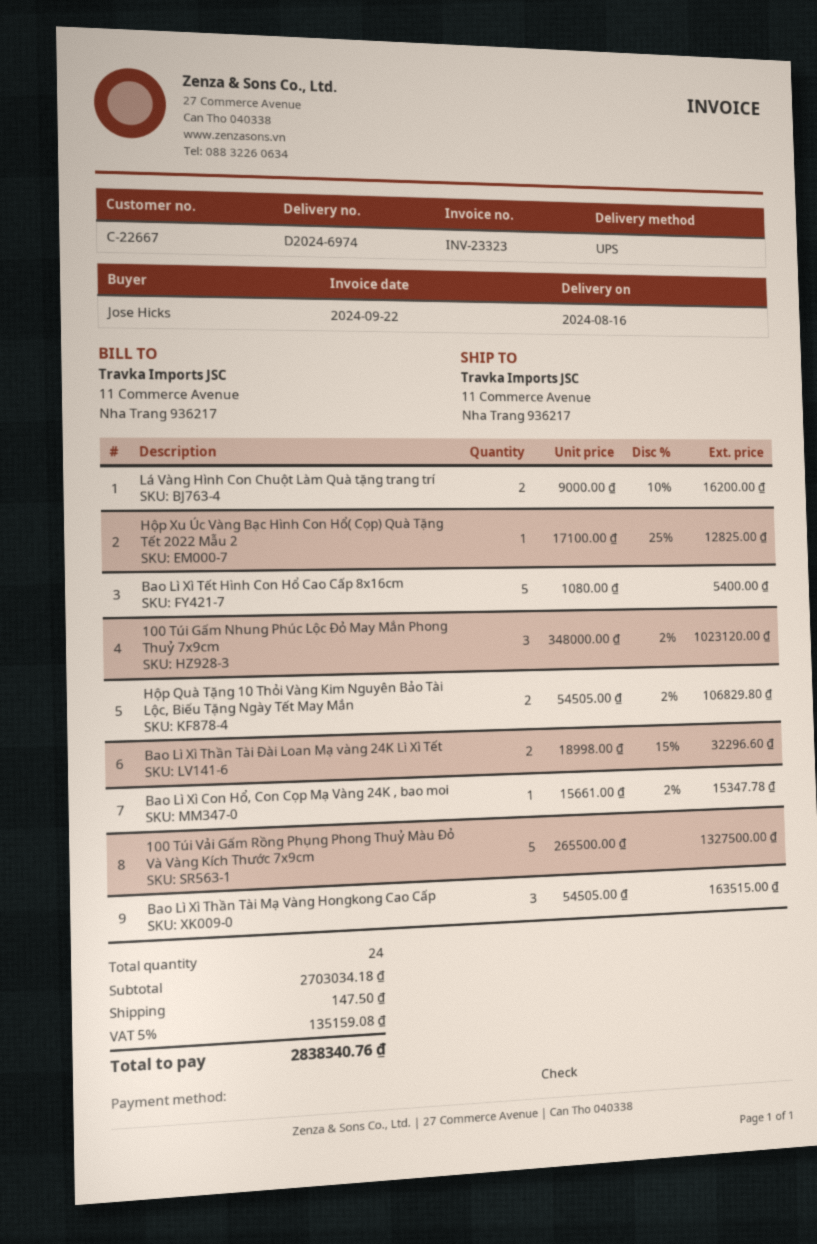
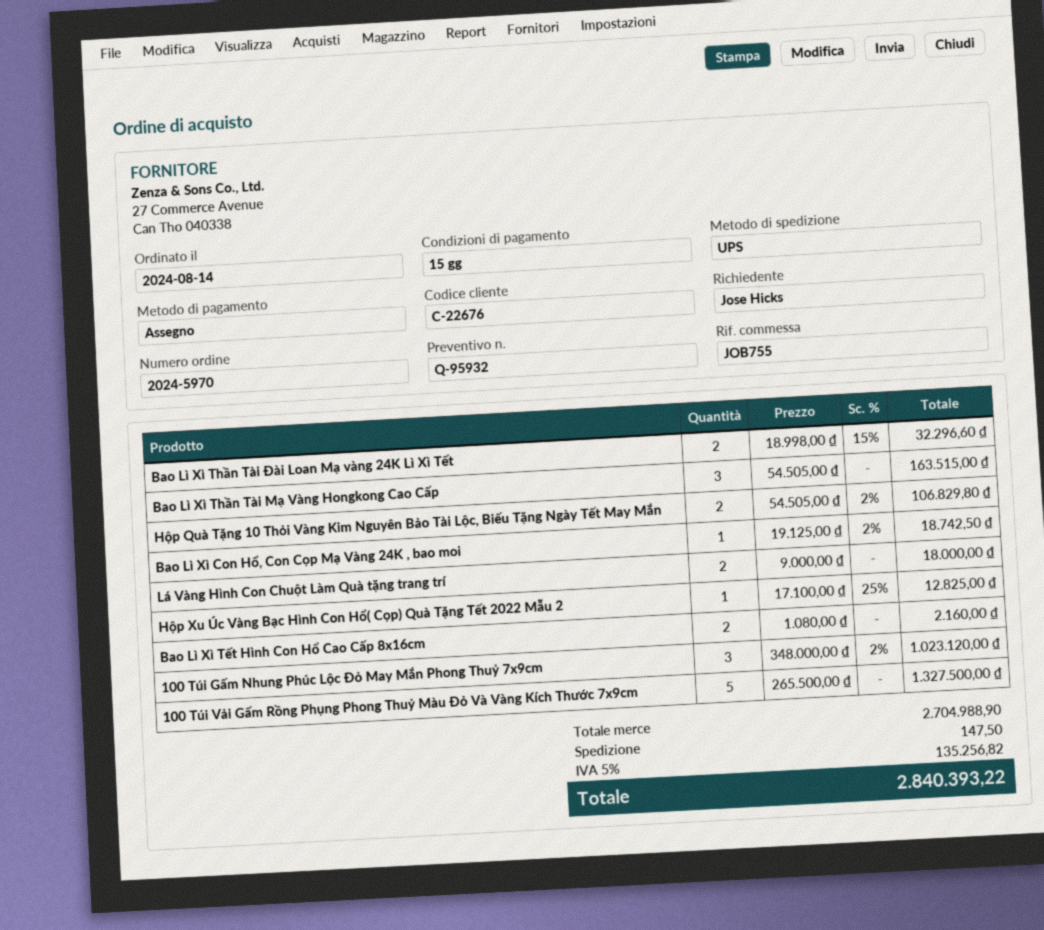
customer number: C-22667 -> C-22676
Lá Vàng Hình Con Chuột Làm Quà tặng trang trí: 2 x 9000.00 - 10% = 16200.00 -> 2 x 9000.00 = 18000.00
Bao Lì Xì Tết Hình Con Hổ Cao Cấp 8x16cm: 5 x 1080.00 = 5400.00 -> 2 x 1080.00 = 2160.00
Bao Lì Xì Con Hổ, Con Cọp Mạ Vàng 24K , bao moi: 1 x 15661.00 - 2% = 15347.78 -> 1 x 19125.00 - 2% = 18742.50
subtotal: 2703034.18 -> 2704988.90
tax: 5% = 135159.08 -> 5% = 135256.82
total: 2838340.76 -> 2840393.22

